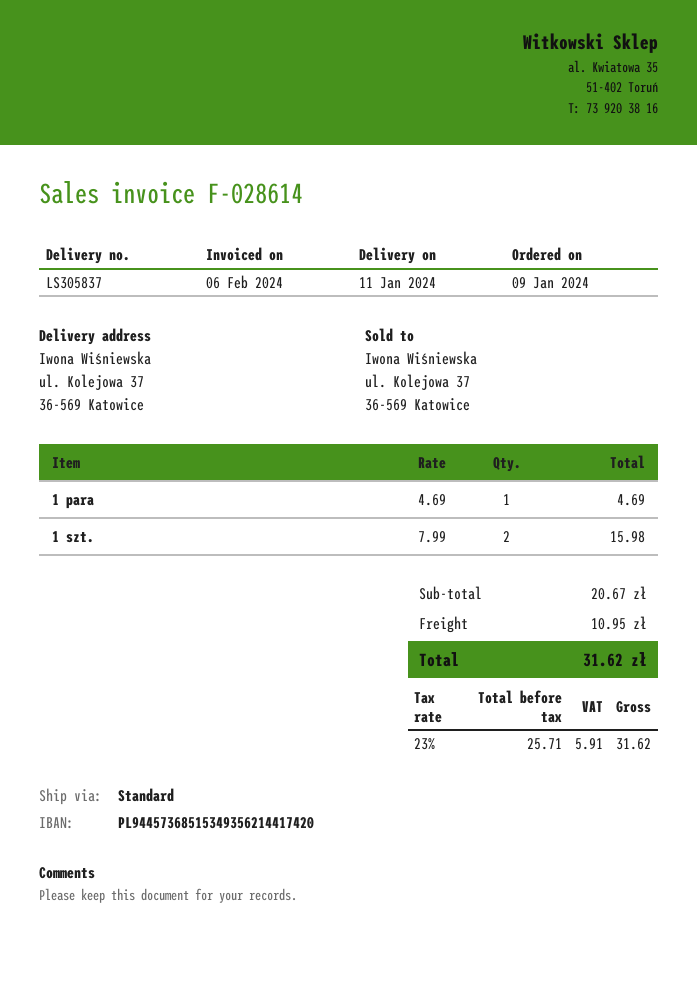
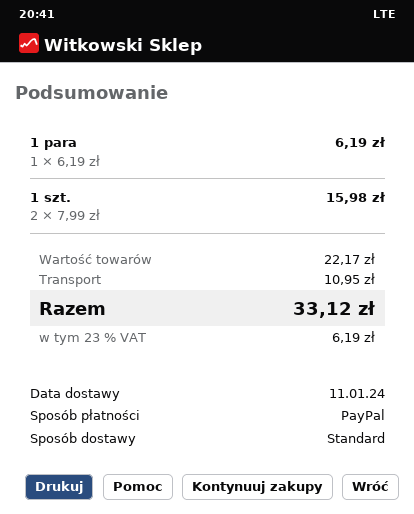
1 para: 1 x 4.69 = 4.69 -> 1 x 6.19 = 6.19
subtotal: 20.67 -> 22.17
tax: 23% = 5.91 -> 23% = 6.19
total: 31.62 -> 33.12

